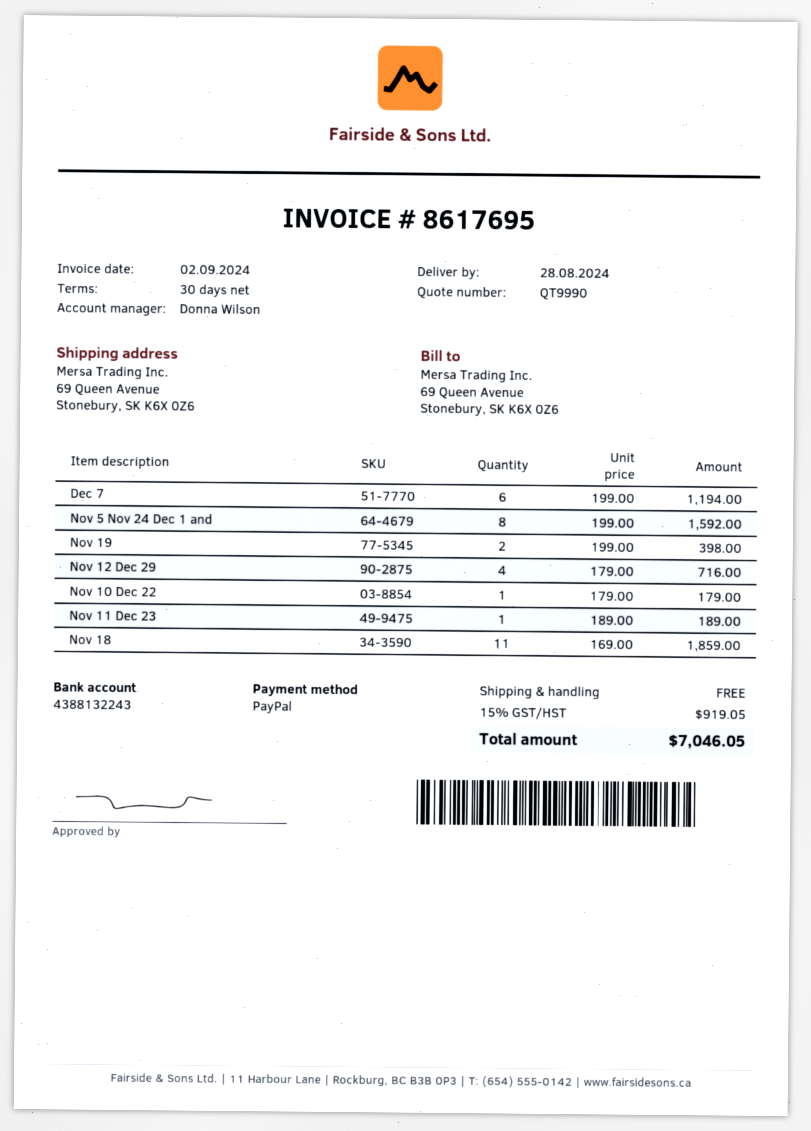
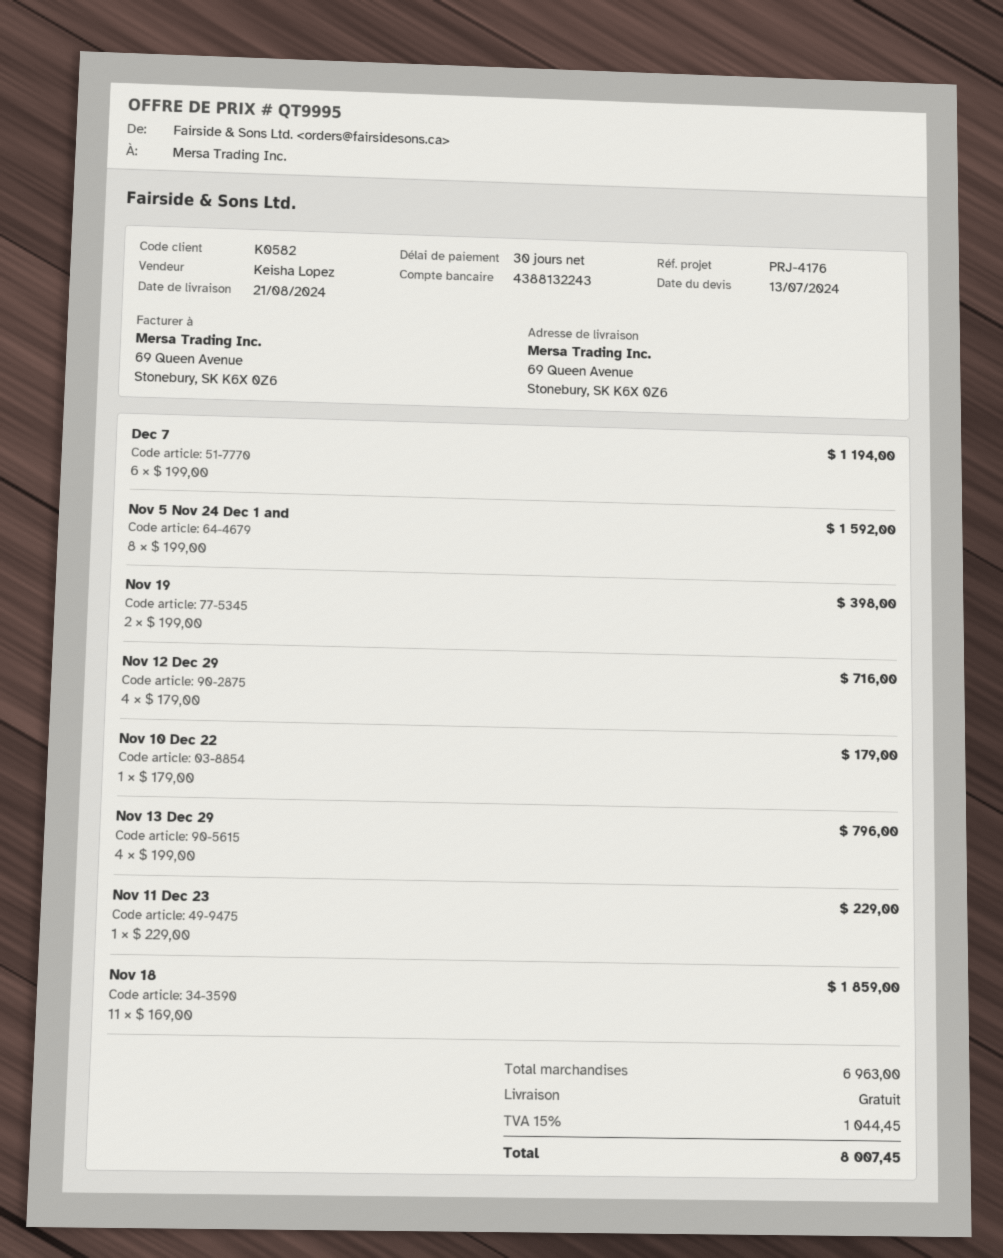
quote number: QT9990 -> QT9995
delivery date: 2024-08-28 -> 2024-08-21
sales rep: Donna Wilson -> Keisha Lopez
Nov 11 Dec 23: 1 x 189.00 = 189.00 -> 1 x 229.00 = 229.00
Nov 13 Dec 29: none -> 4 x 199.00 = 796.00
tax: 15% = 919.05 -> 15% = 1044.45
total: 7046.05 -> 8007.45

